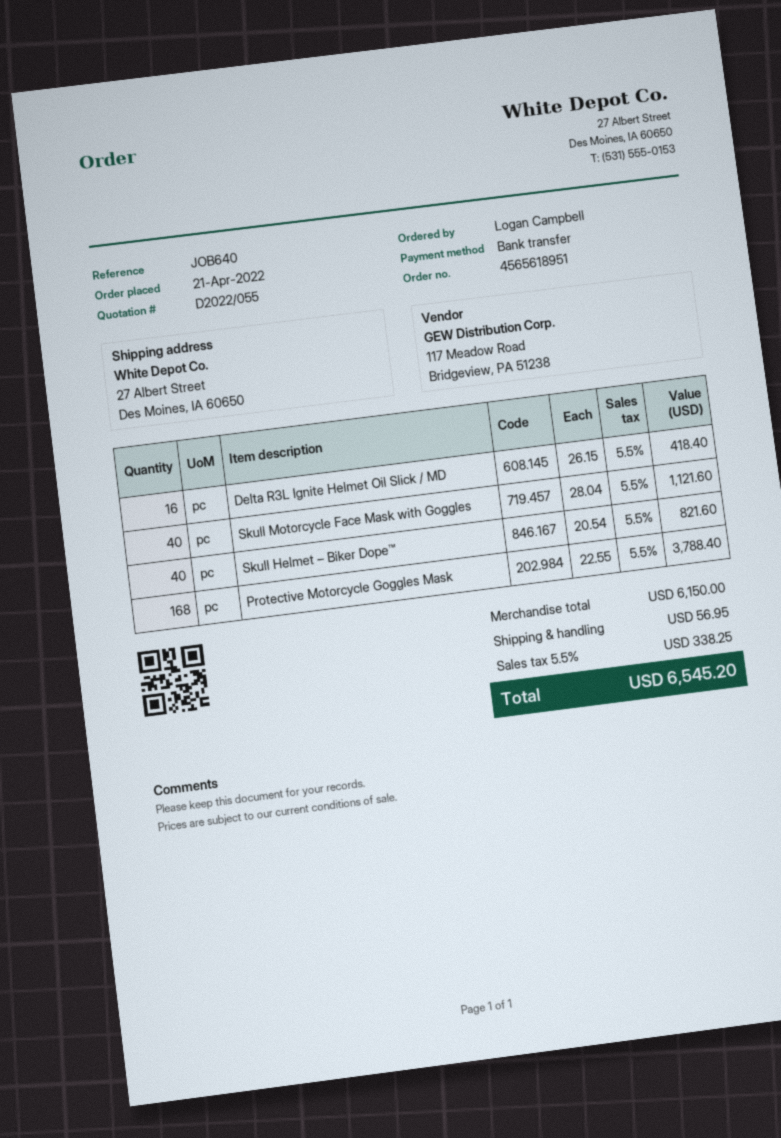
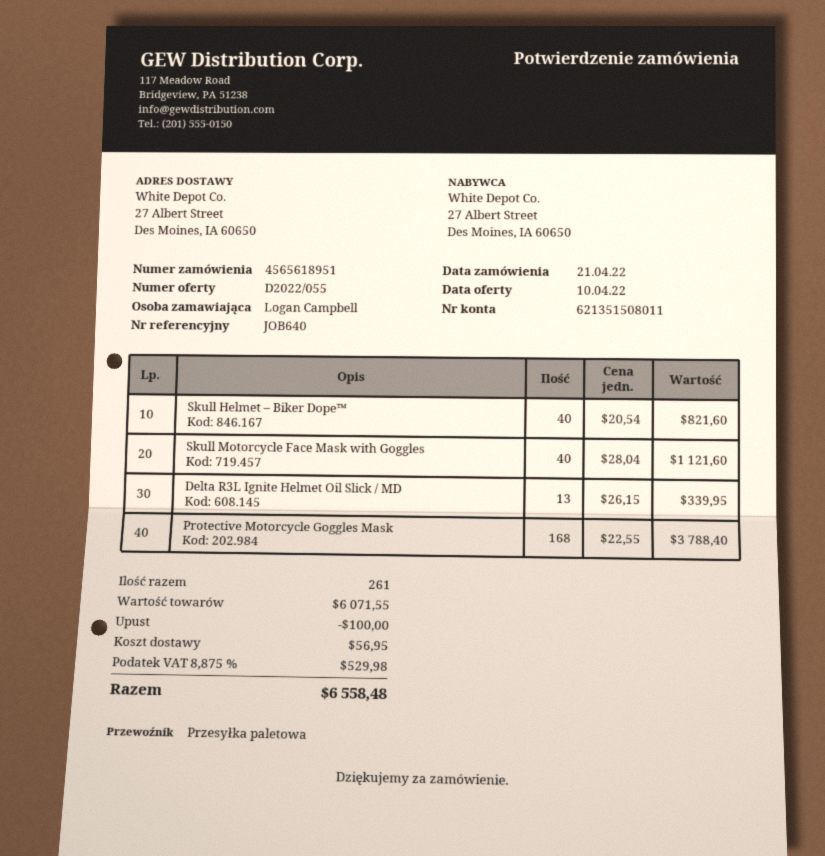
Delta R3L Ignite Helmet Oil Slick / MD: 16 x 26.15 = 418.40 -> 13 x 26.15 = 339.95
subtotal: 6150.00 -> 6071.55
discount: none -> 100.00
tax: 5.5% = 338.25 -> 8.875% = 529.98
total: 6545.20 -> 6558.48

